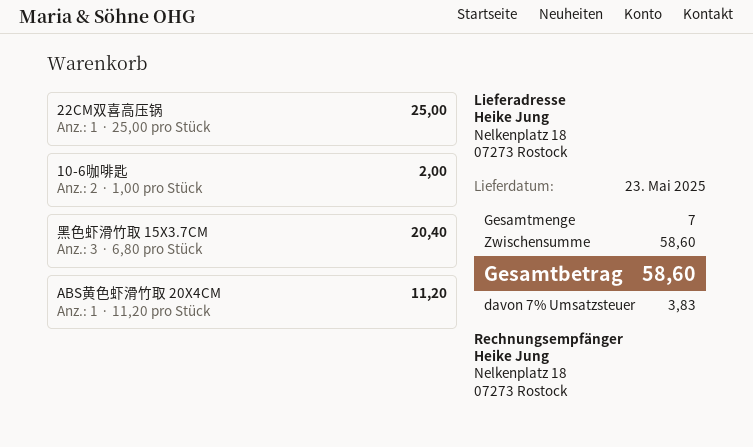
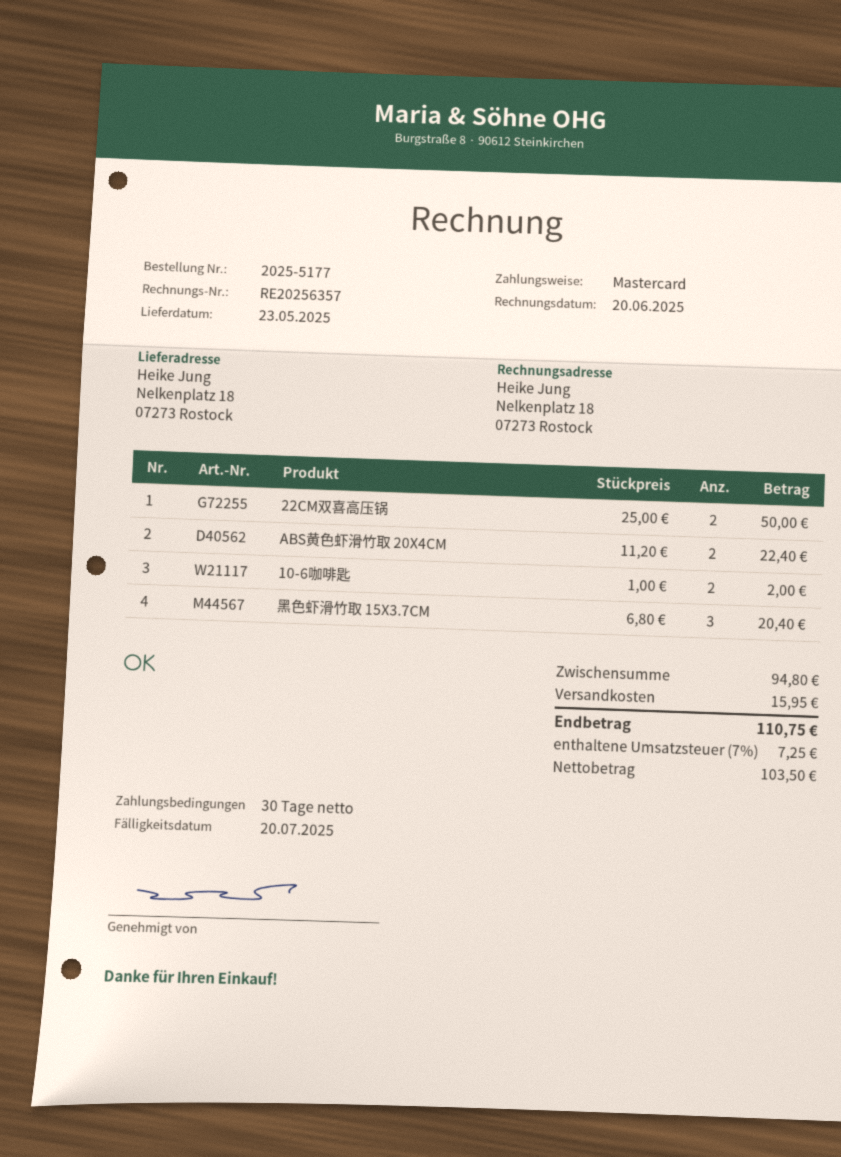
22CM双喜高压锅: 1 x 25.00 = 25.00 -> 2 x 25.00 = 50.00
ABS黄色虾滑竹取 20X4CM: 1 x 11.20 = 11.20 -> 2 x 11.20 = 22.40
subtotal: 58.60 -> 94.80
shipping: none -> 15.95
tax: 7% = 3.83 -> 7% = 7.25
total: 58.60 -> 110.75

